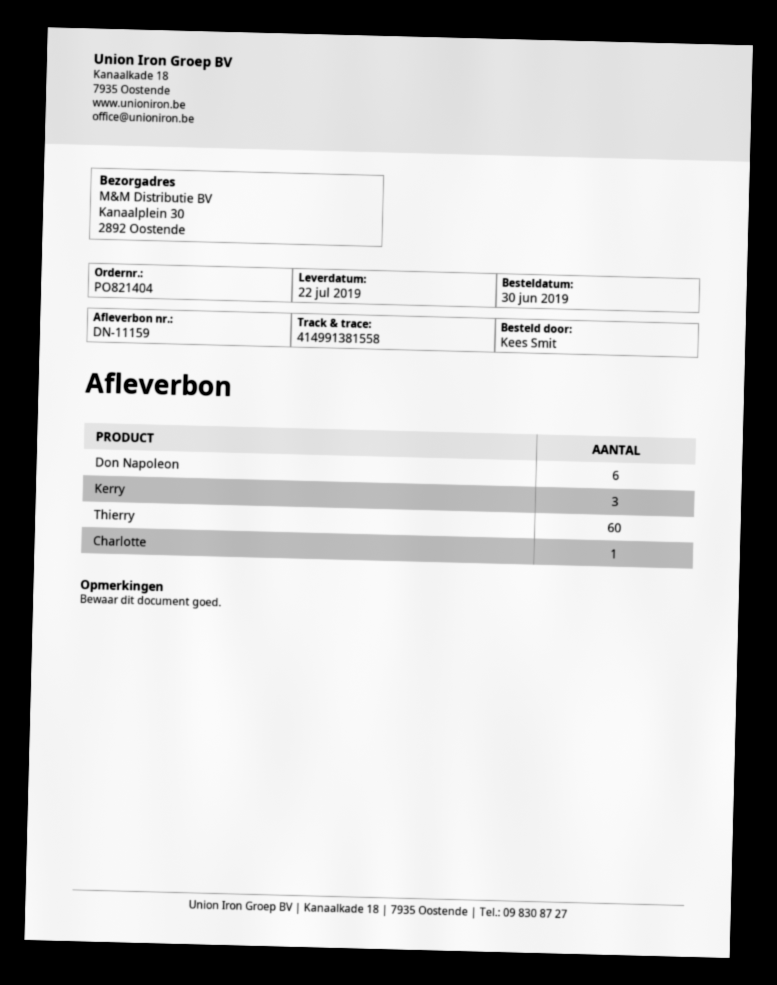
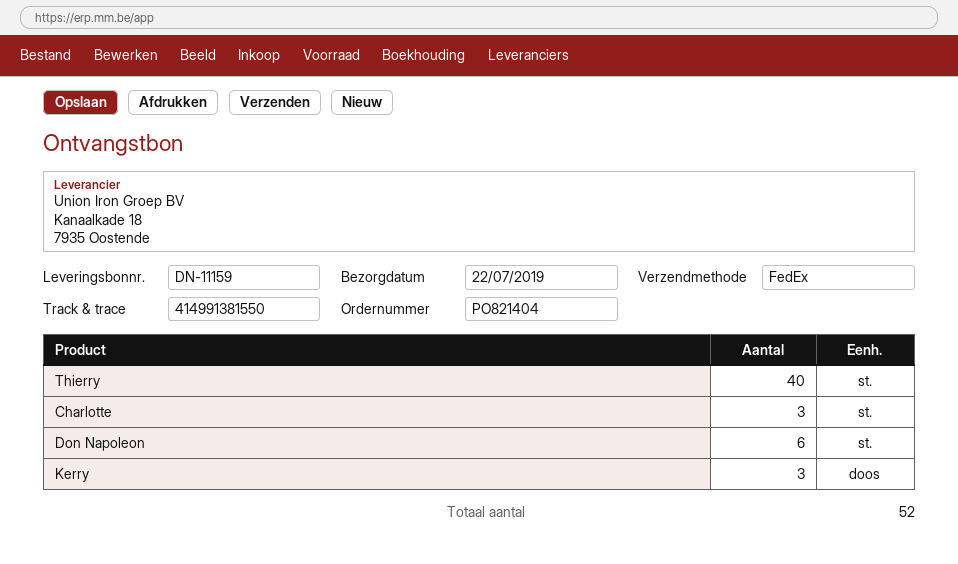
tracking number: 414991381558 -> 414991381550
Thierry: 60 -> 40
Charlotte: 1 -> 3

